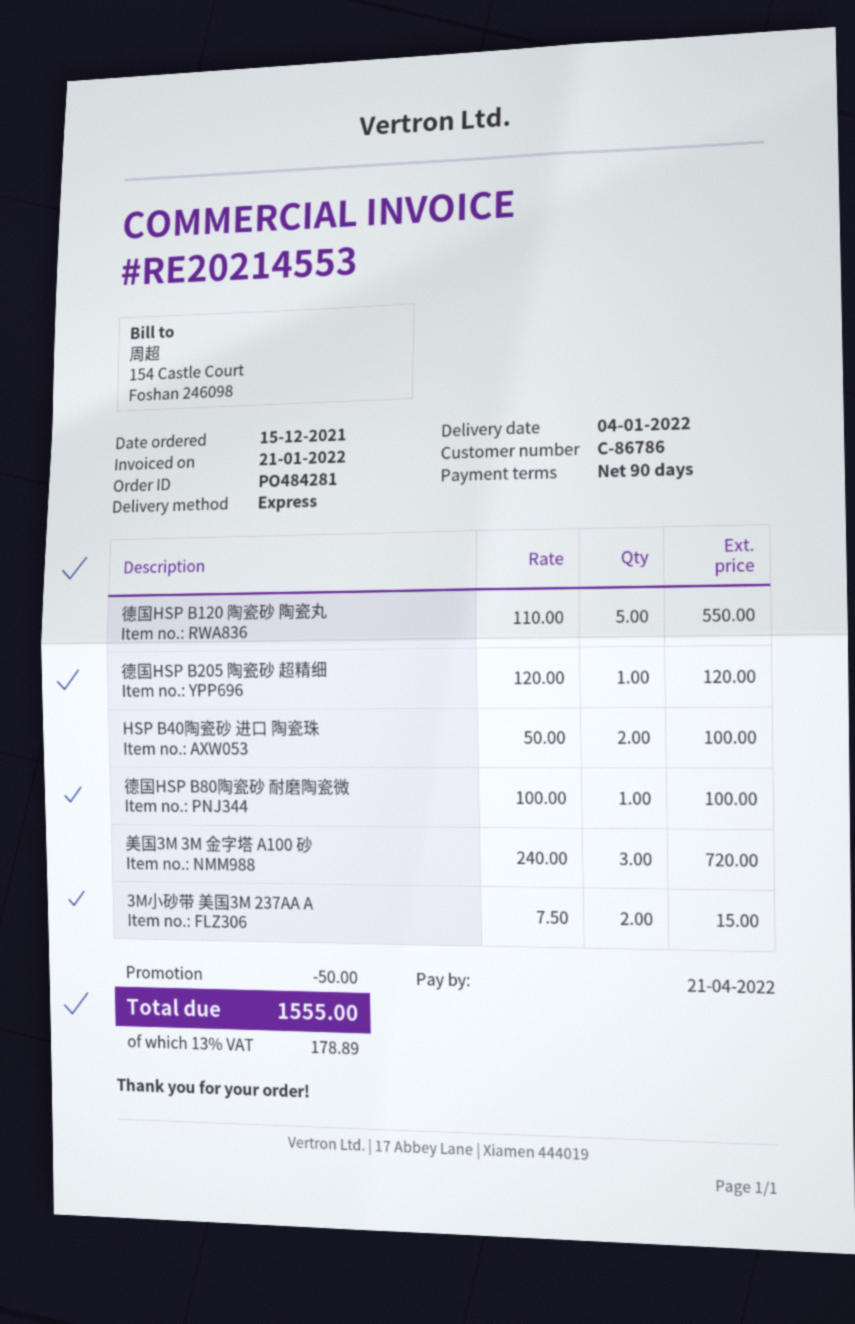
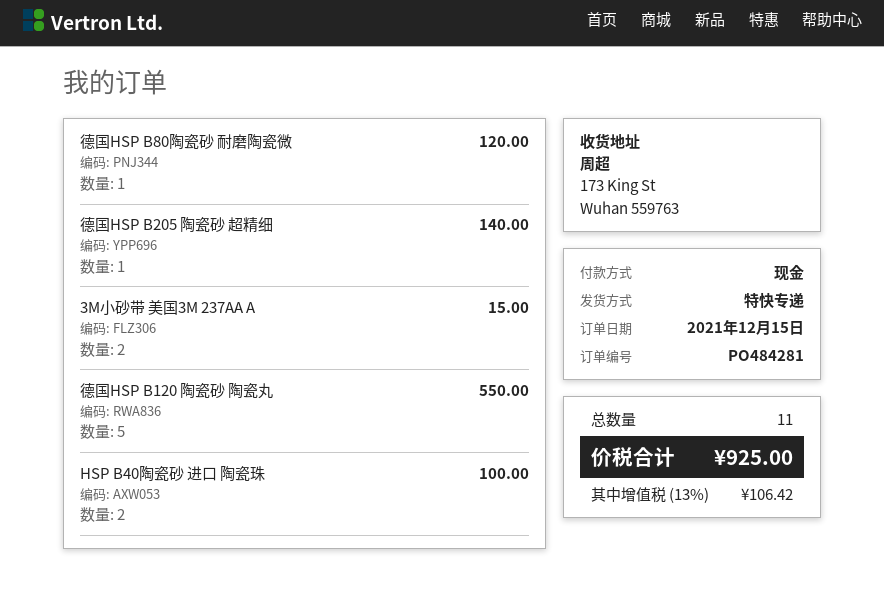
德国HSP B205 陶瓷砂 超精细: 1 for 120.00 -> 1 for 140.00
德国HSP B80陶瓷砂 耐磨陶瓷微: 1 for 100.00 -> 1 for 120.00
美国3M 3M 金字塔 A100 砂: 3 for 720.00 -> none
discount: 50.00 -> none
tax: 13% = 178.89 -> 13% = 106.42
total: 1555.00 -> 925.00

